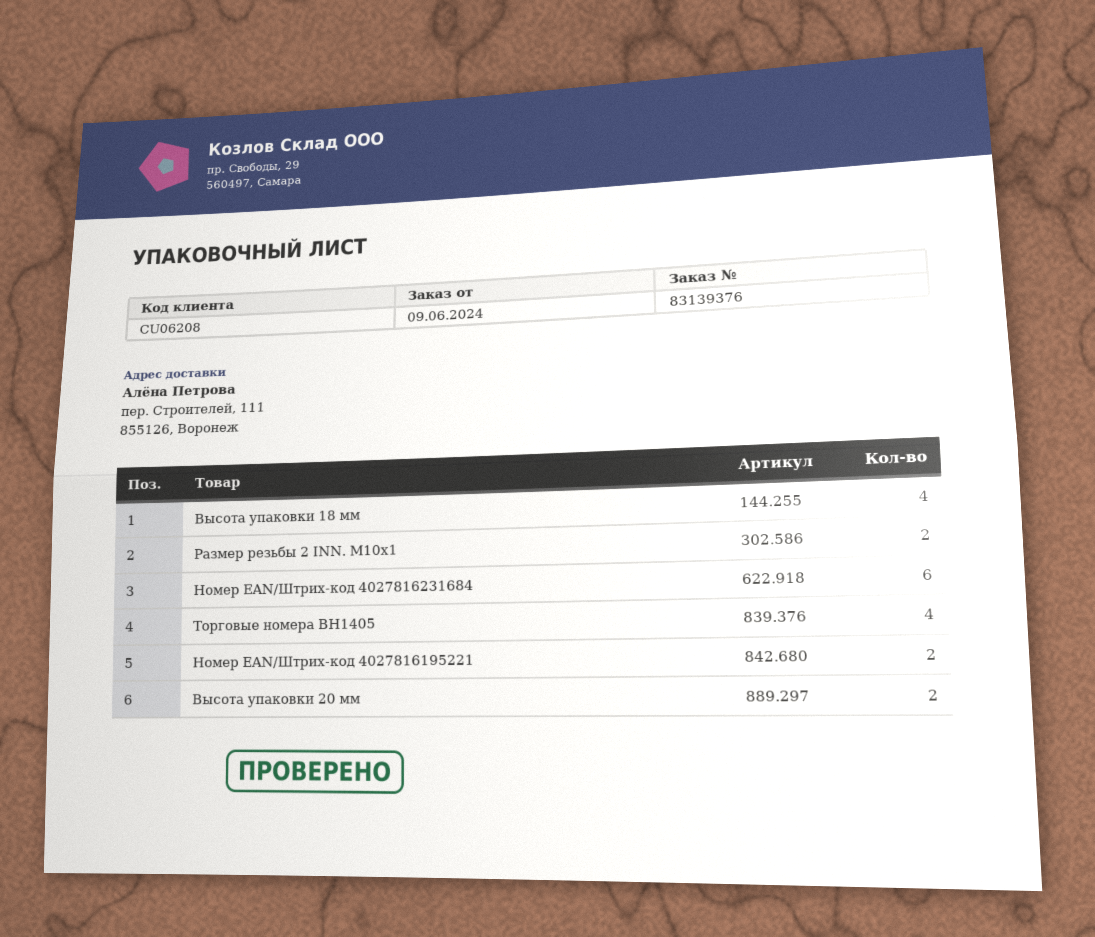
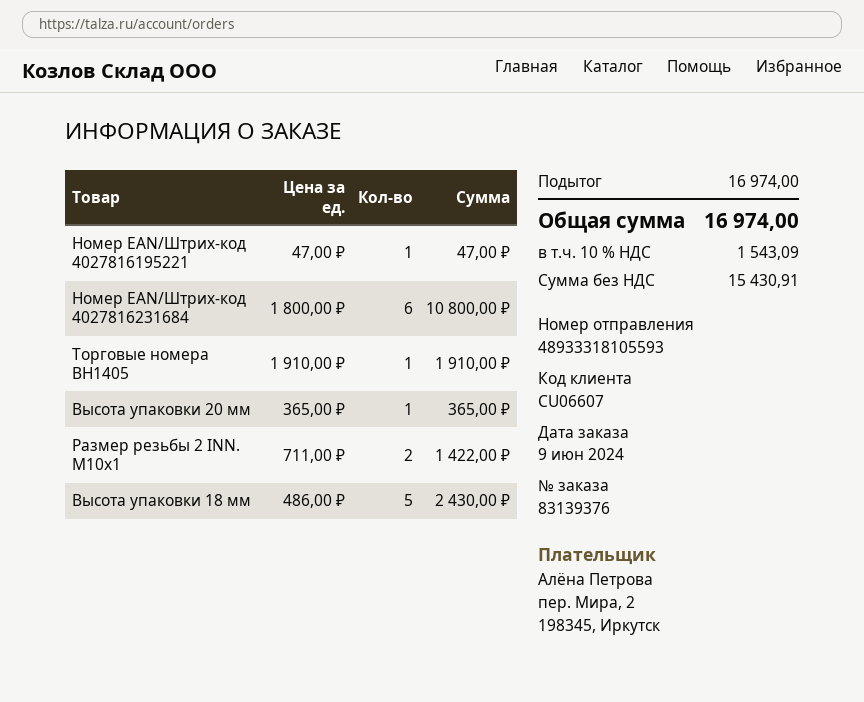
customer number: CU06208 -> CU06607
Высота упаковки 18 мм: 4 -> 5
Торговые номера BH1405: 4 -> 1
Номер EAN/Штрих-код 4027816195221: 2 -> 1
Высота упаковки 20 мм: 2 -> 1

